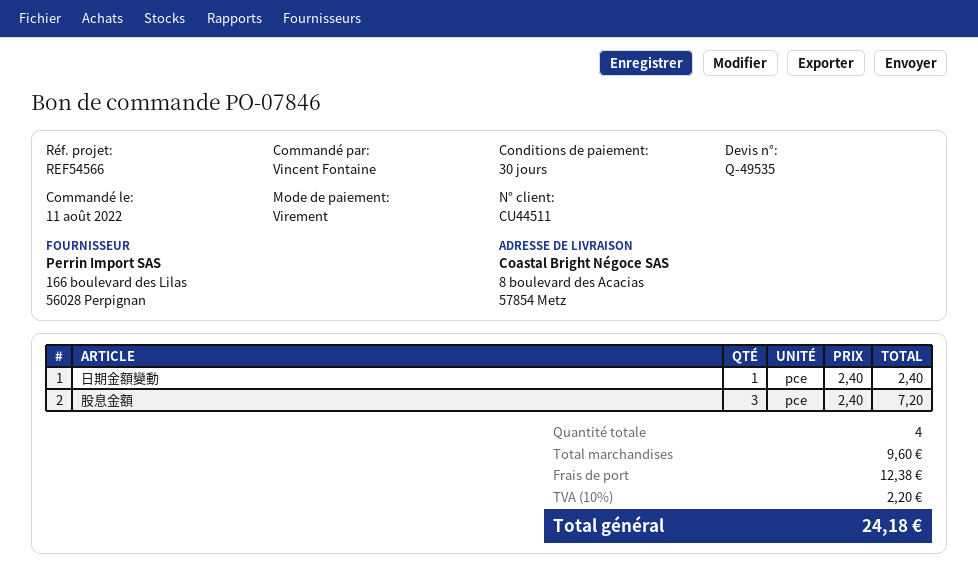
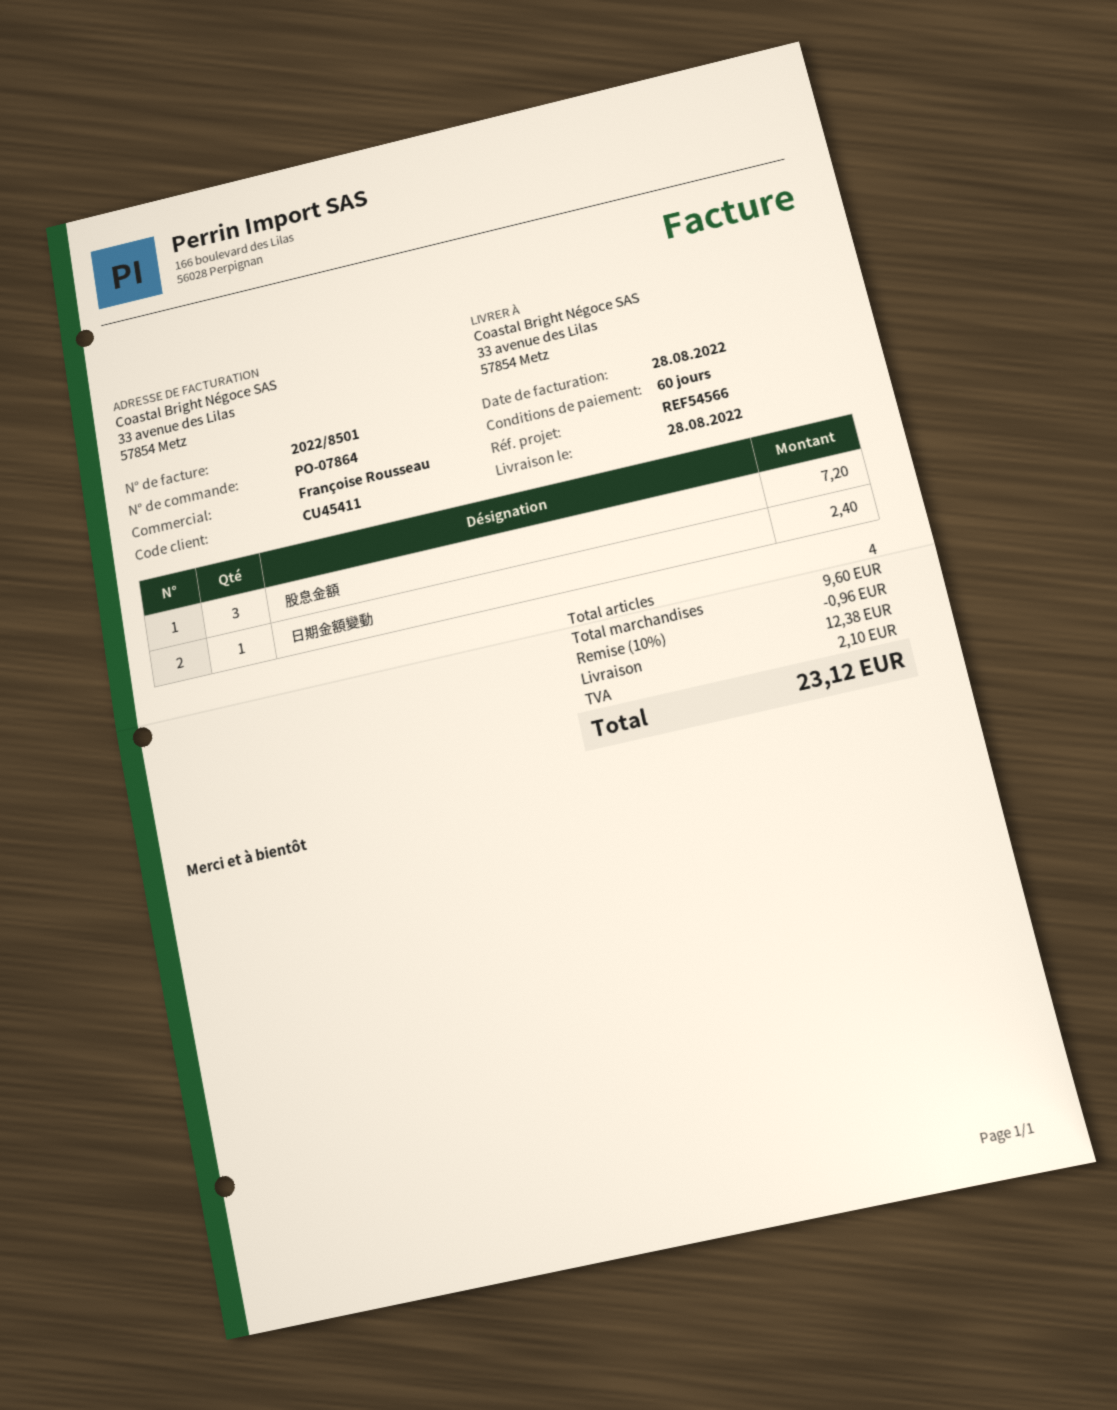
order number: PO-07846 -> PO-07864
payment terms: 30 days -> 60 days
customer number: CU44511 -> CU45411
ship to: 8 boulevard des Acacias, 57854 Metz -> 33 avenue des Lilas, 57854 Metz
discount: none -> 10% = 0.96
tax: 2.20 -> 2.10
total: 24.18 -> 23.12

